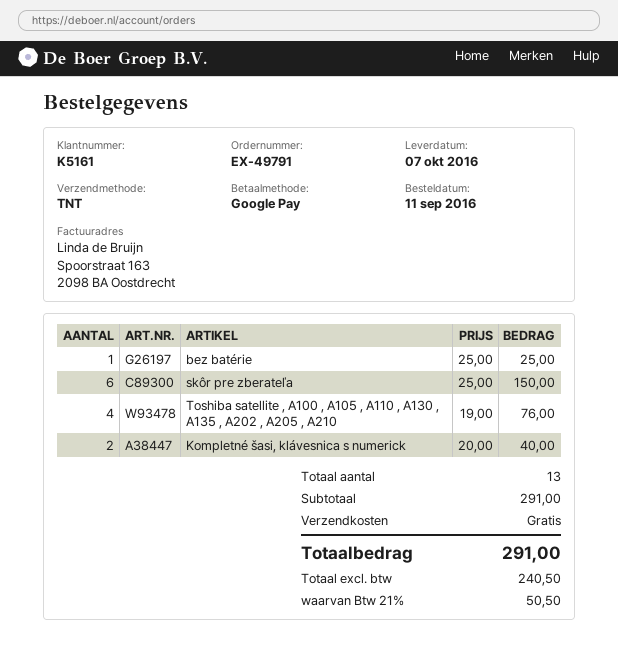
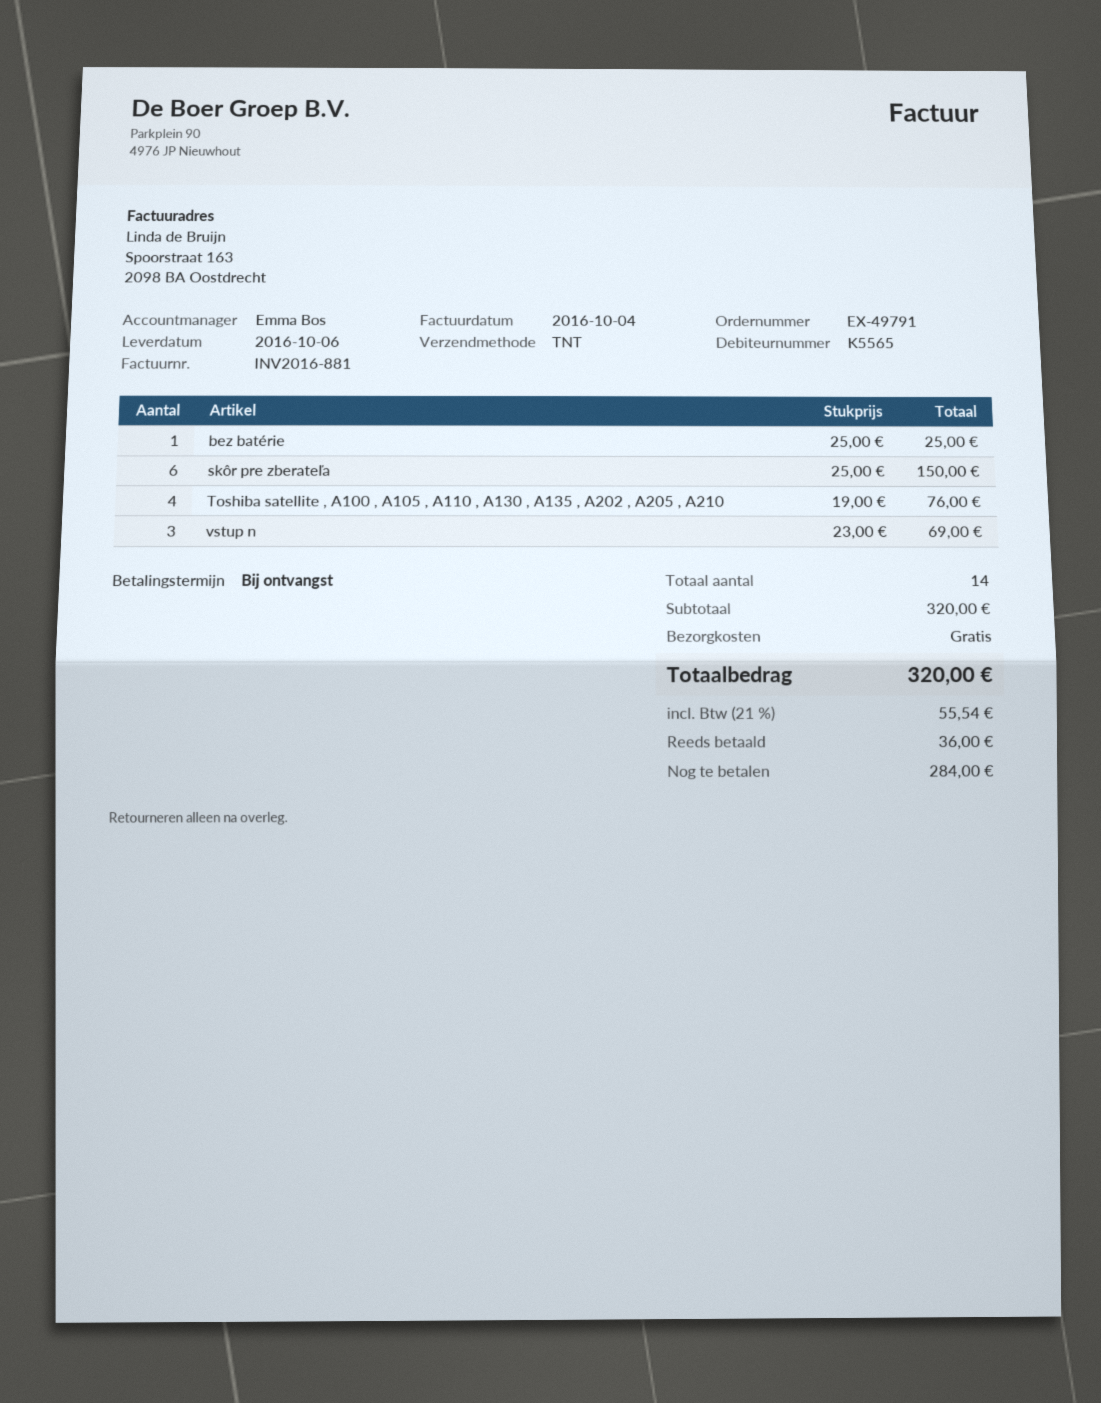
delivery date: 2016-10-07 -> 2016-10-06
customer number: K5161 -> K5565
Kompletné šasi, klávesnica s numerick: 2 x 20.00 = 40.00 -> none
vstup n: none -> 3 x 23.00 = 69.00
total quantity: 13 -> 14
subtotal: 291.00 -> 320.00
tax: 21% = 50.50 -> 21% = 55.54
total: 291.00 -> 320.00

